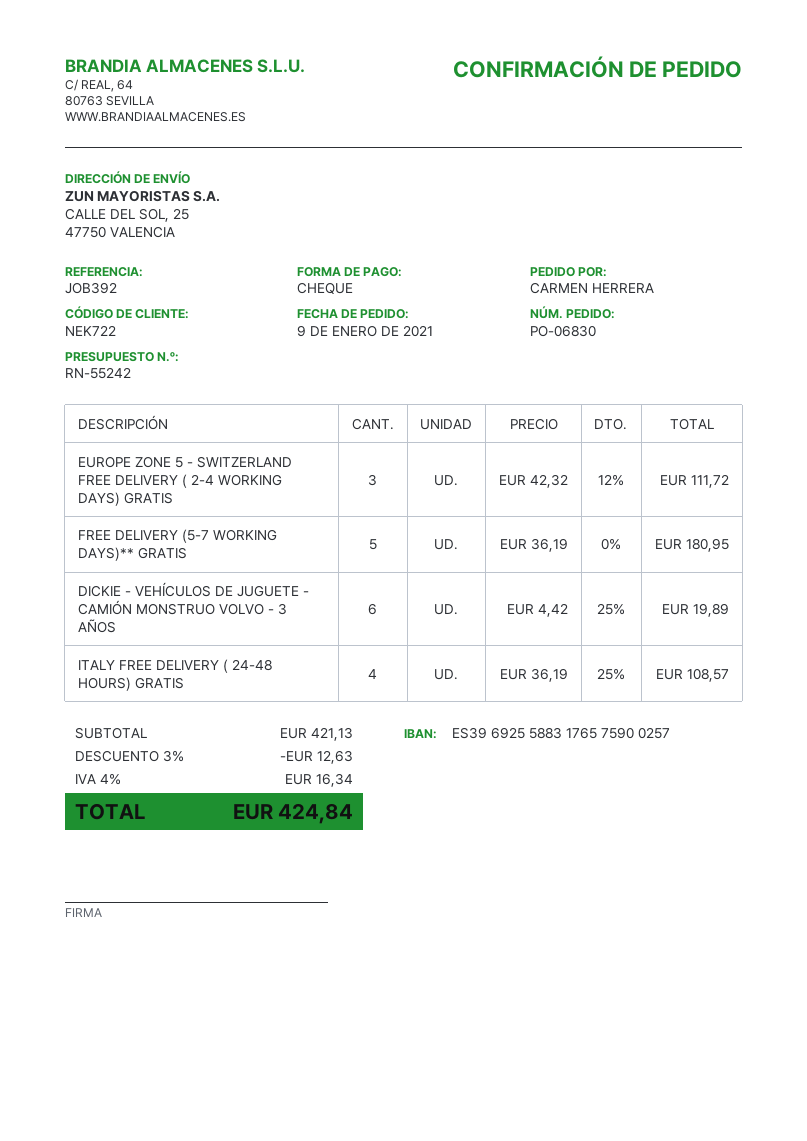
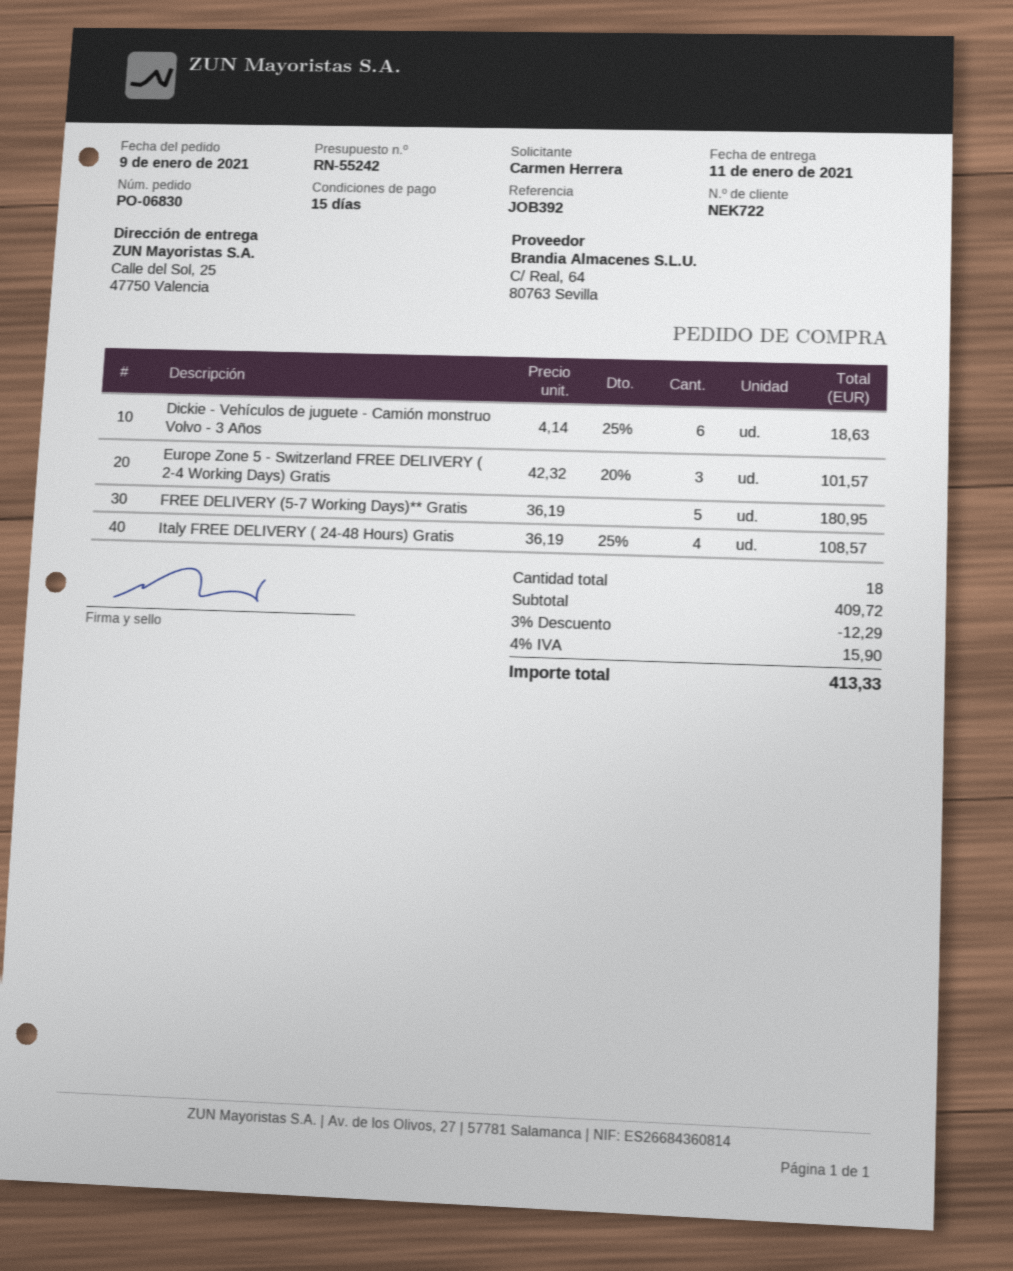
EUROPE ZONE 5 - SWITZERLAND FREE DELIVERY ( 2-4 WORKING DAYS) GRATIS: 3 x 42.32 - 12% = 111.72 -> 3 x 42.32 - 20% = 101.57
DICKIE - VEHÍCULOS DE JUGUETE - CAMIÓN MONSTRUO VOLVO - 3 AÑOS: 6 x 4.42 - 25% = 19.89 -> 6 x 4.14 - 25% = 18.63
subtotal: 421.13 -> 409.72
discount: 3% = 12.63 -> 3% = 12.29
tax: 4% = 16.34 -> 4% = 15.90
total: 424.84 -> 413.33

